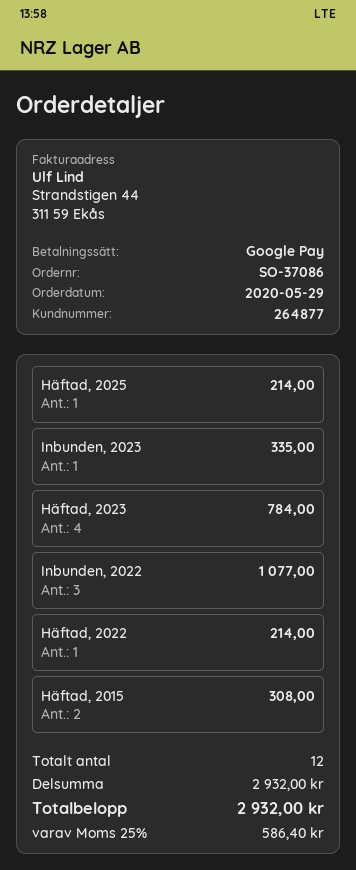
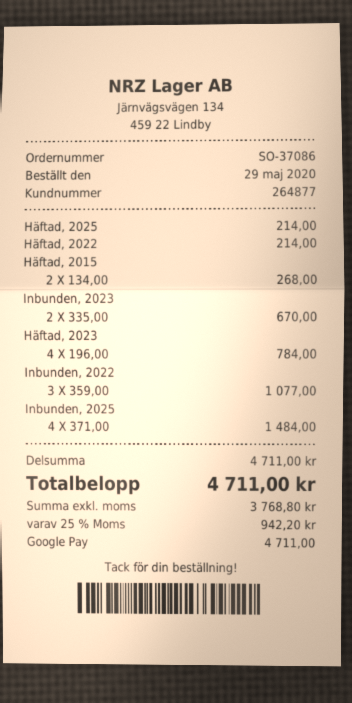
Inbunden, 2023: 1 for 335.00 -> 2 for 670.00
Häftad, 2015: 2 for 308.00 -> 2 for 268.00
Inbunden, 2025: none -> 4 for 1484.00
subtotal: 2932.00 -> 4711.00
tax: 25% = 586.40 -> 25% = 942.20
total: 2932.00 -> 4711.00

